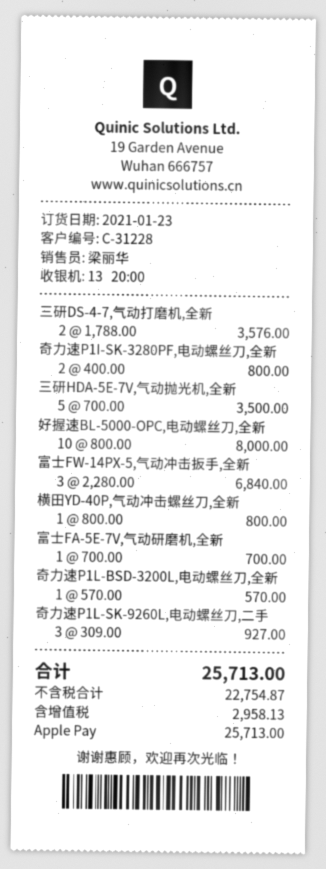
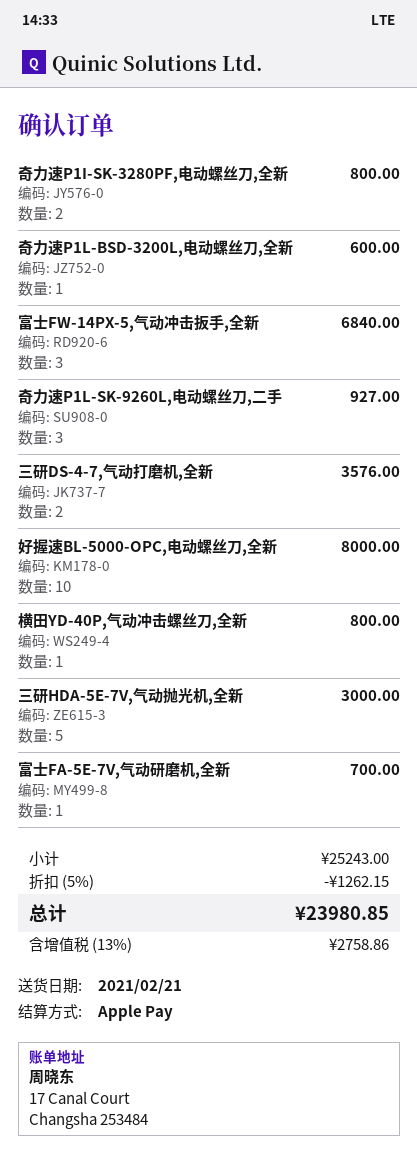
三研HDA-5E-7V,气动抛光机,全新: 5 for 3500.00 -> 5 for 3000.00
奇力速P1L-BSD-3200L,电动螺丝刀,全新: 1 for 570.00 -> 1 for 600.00
discount: none -> 5% = 1262.15
tax: 2958.13 -> 2758.86
total: 25713.00 -> 23980.85

